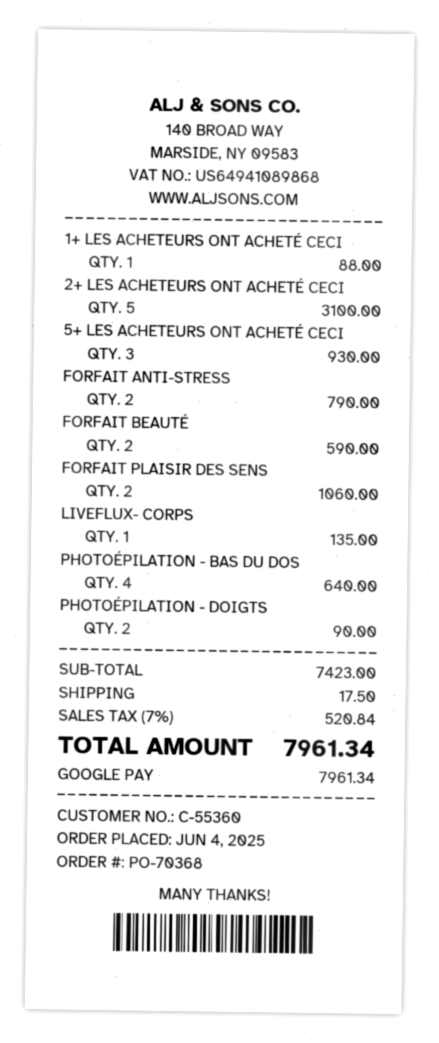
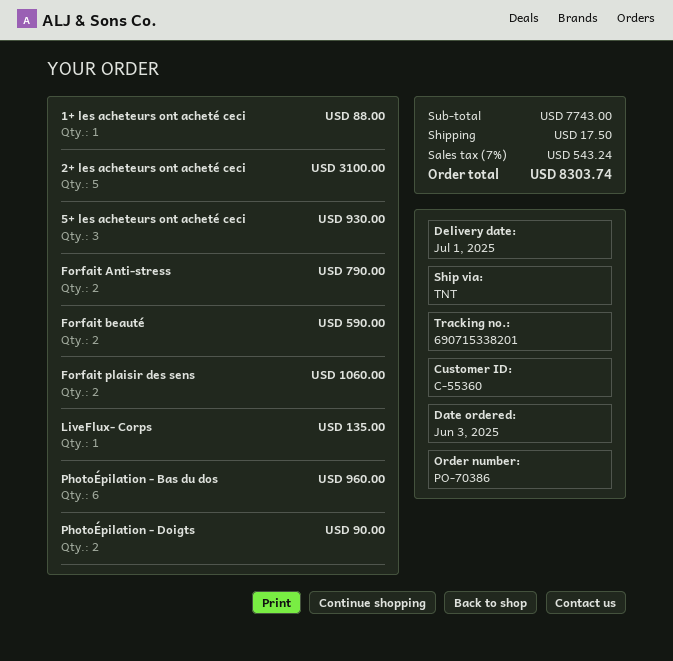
order number: PO-70368 -> PO-70386
order date: 2025-06-04 -> 2025-06-03
PHOTOÉPILATION - BAS DU DOS: 4 for 640.00 -> 6 for 960.00
subtotal: 7423.00 -> 7743.00
tax: 7% = 520.84 -> 7% = 543.24
total: 7961.34 -> 8303.74

